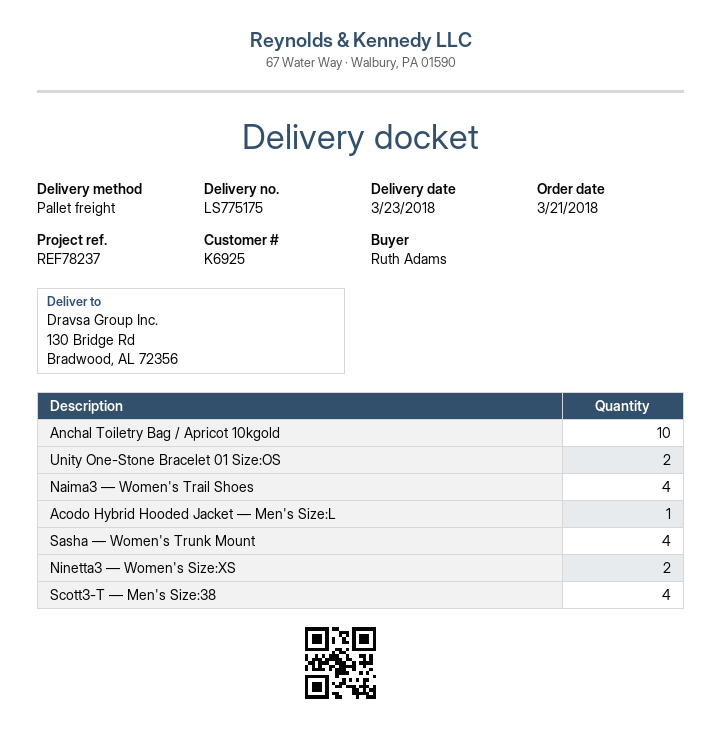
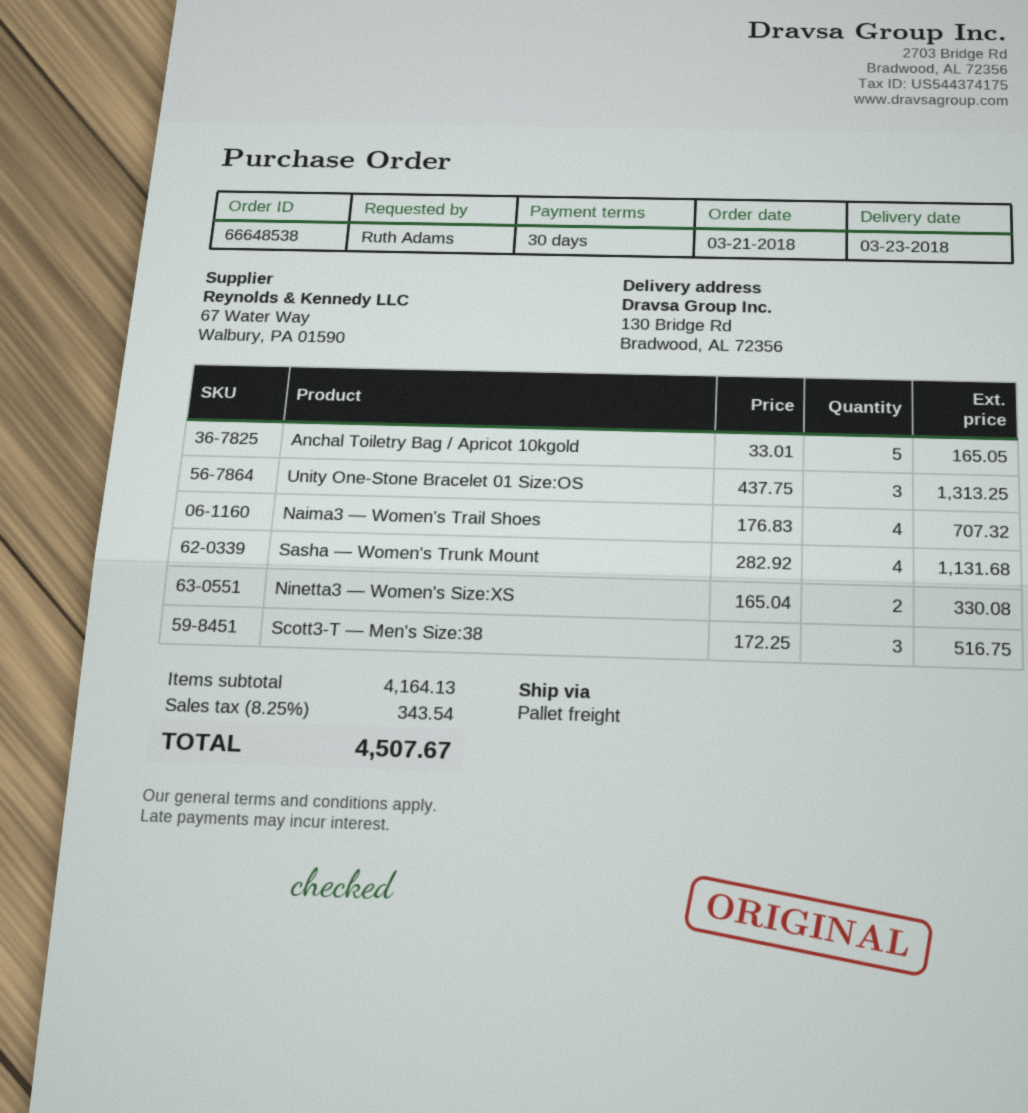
Anchal Toiletry Bag / Apricot 10kgold: 10 -> 5
Unity One-Stone Bracelet 01 Size:OS: 2 -> 3
Acodo Hybrid Hooded Jacket — Men's Size:L: 1 -> none
Scott3-T — Men's Size:38: 4 -> 3

